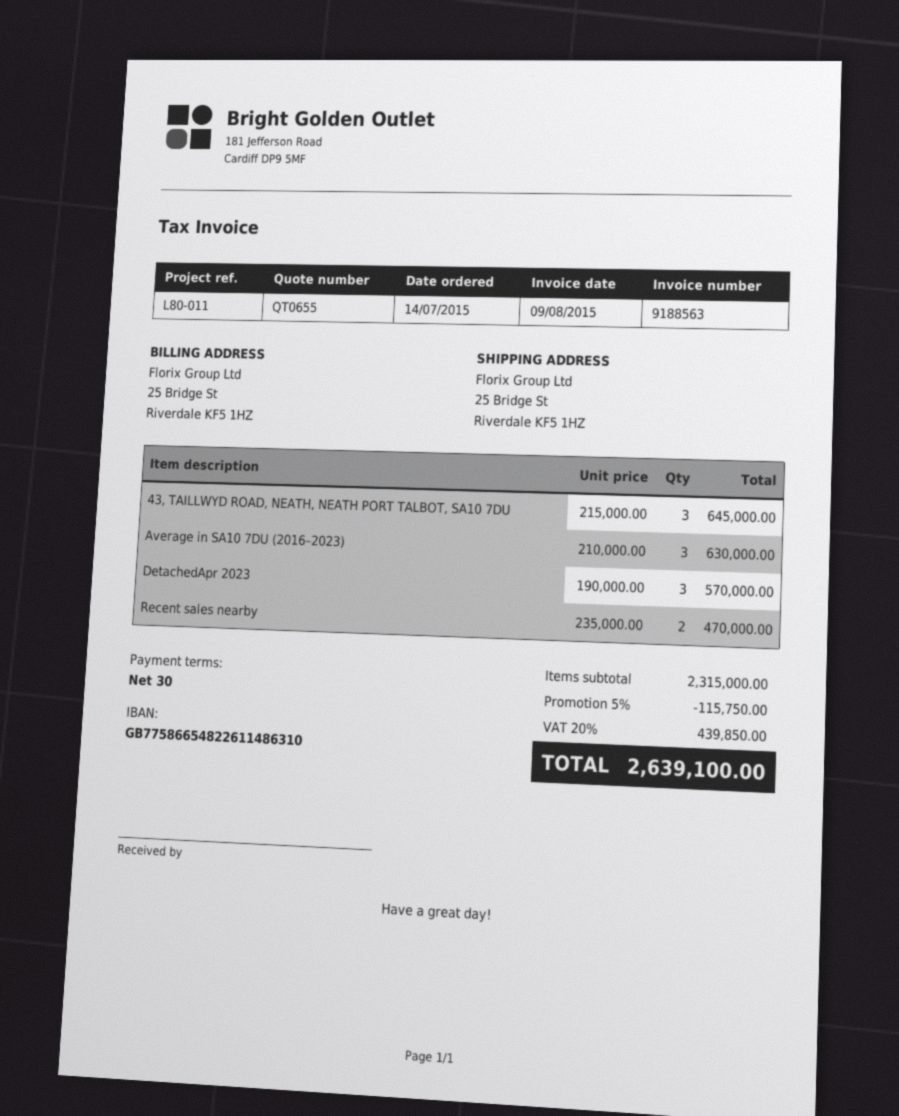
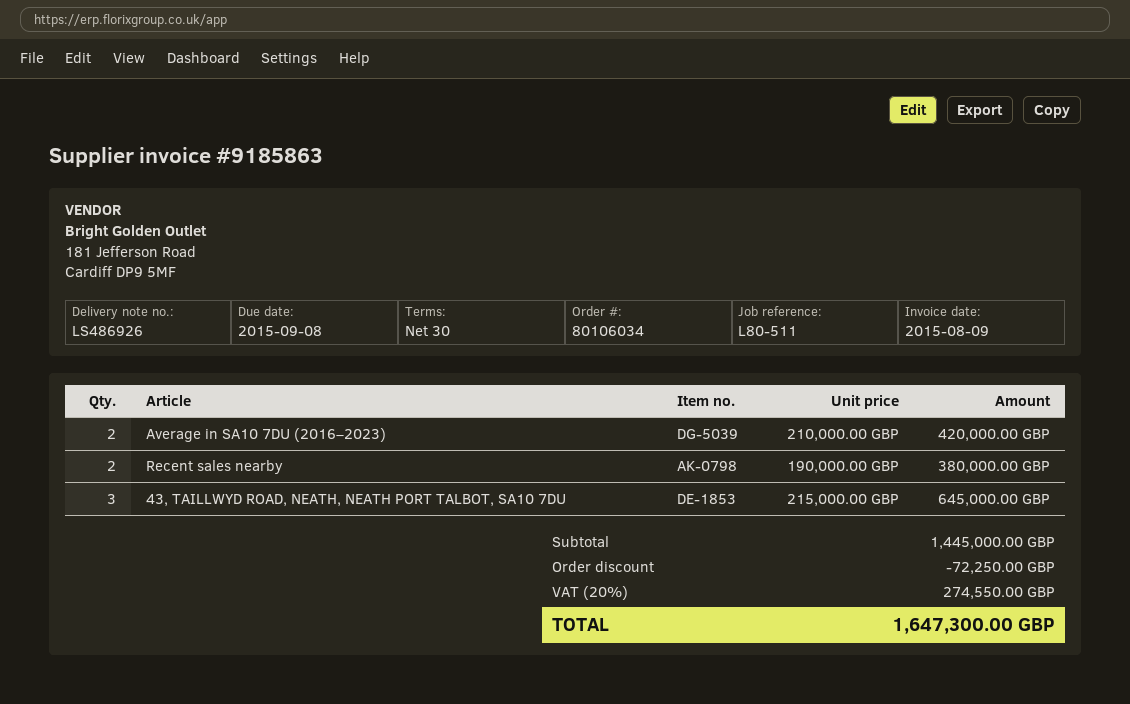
invoice number: 9188563 -> 9185863
reference: L80-011 -> L80-511
Average in SA10 7DU (2016–2023): 3 x 210000.00 = 630000.00 -> 2 x 210000.00 = 420000.00
DetachedApr 2023: 3 x 190000.00 = 570000.00 -> none
Recent sales nearby: 2 x 235000.00 = 470000.00 -> 2 x 190000.00 = 380000.00
subtotal: 2315000.00 -> 1445000.00
discount: 115750.00 -> 72250.00
tax: 20% = 439850.00 -> 20% = 274550.00
total: 2639100.00 -> 1647300.00

